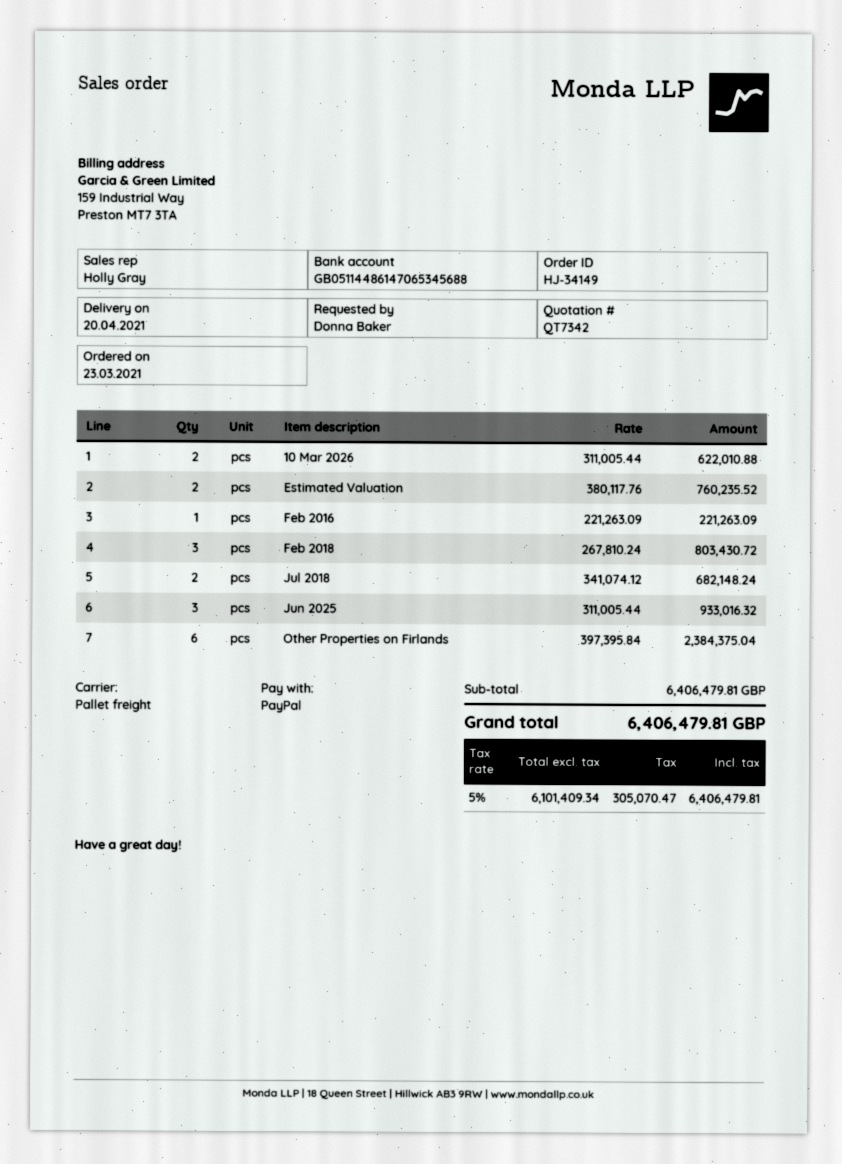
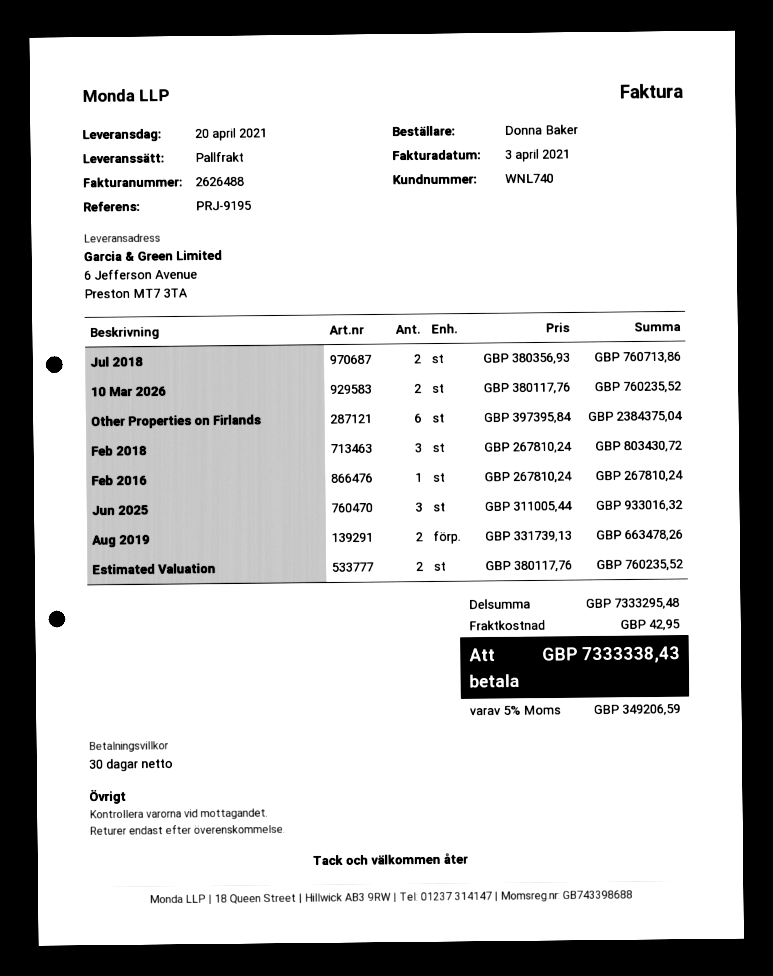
10 Mar 2026: 2 x 311005.44 = 622010.88 -> 2 x 380117.76 = 760235.52
Feb 2016: 1 x 221263.09 = 221263.09 -> 1 x 267810.24 = 267810.24
Jul 2018: 2 x 341074.12 = 682148.24 -> 2 x 380356.93 = 760713.86
Aug 2019: none -> 2 x 331739.13 = 663478.26
subtotal: 6406479.81 -> 7333295.48
shipping: none -> 42.95
tax: 5% = 305070.47 -> 5% = 349206.59
total: 6406479.81 -> 7333338.43

